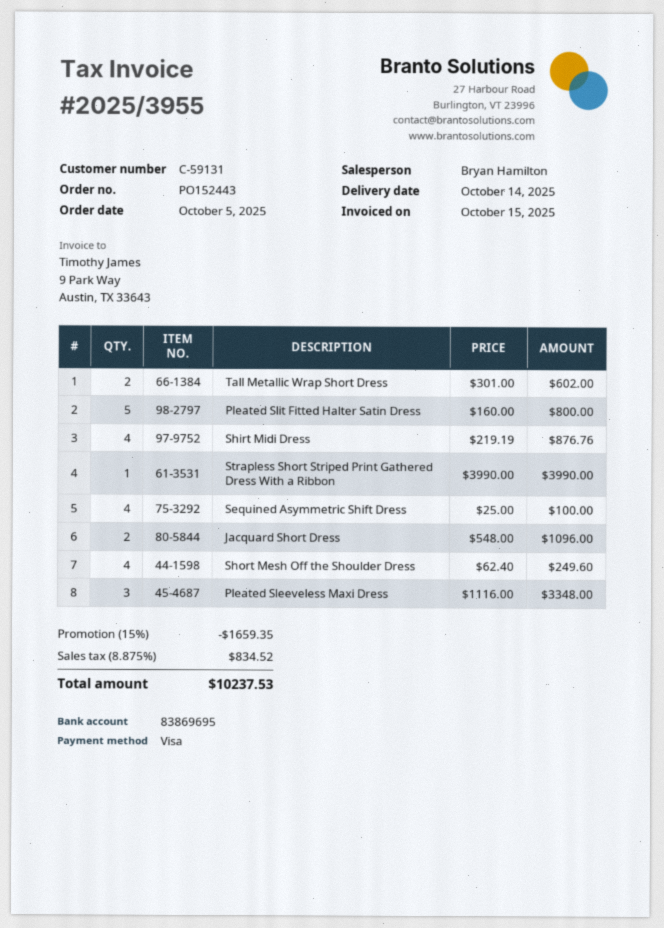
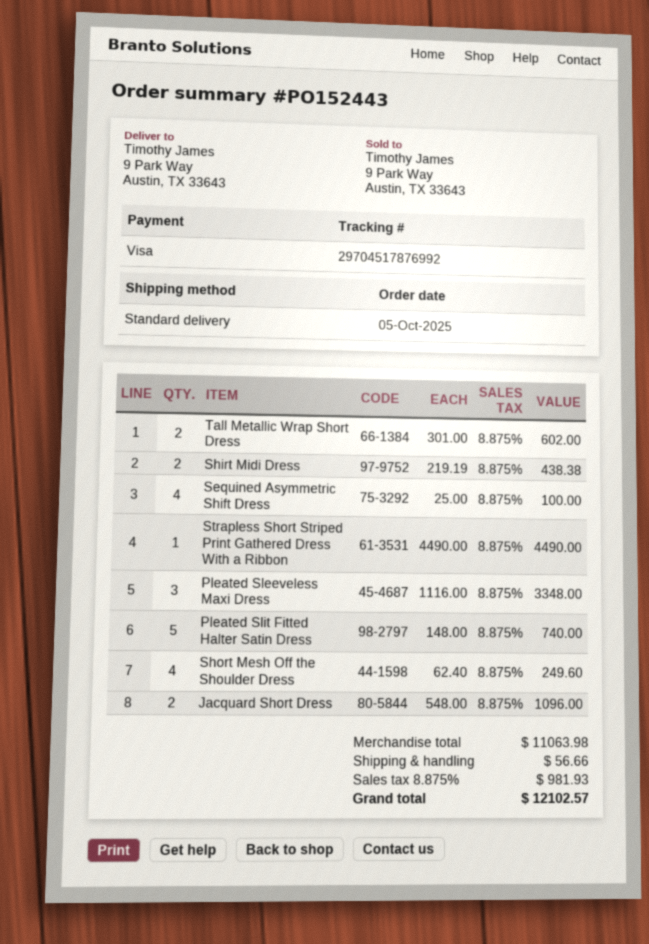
Pleated Slit Fitted Halter Satin Dress: 5 x 160.00 = 800.00 -> 5 x 148.00 = 740.00
Shirt Midi Dress: 4 x 219.19 = 876.76 -> 2 x 219.19 = 438.38
Strapless Short Striped Print Gathered Dress With a Ribbon: 1 x 3990.00 = 3990.00 -> 1 x 4490.00 = 4490.00
discount: 15% = 1659.35 -> none
shipping: none -> 56.66
tax: 8.875% = 834.52 -> 8.875% = 981.93
total: 10237.53 -> 12102.57

